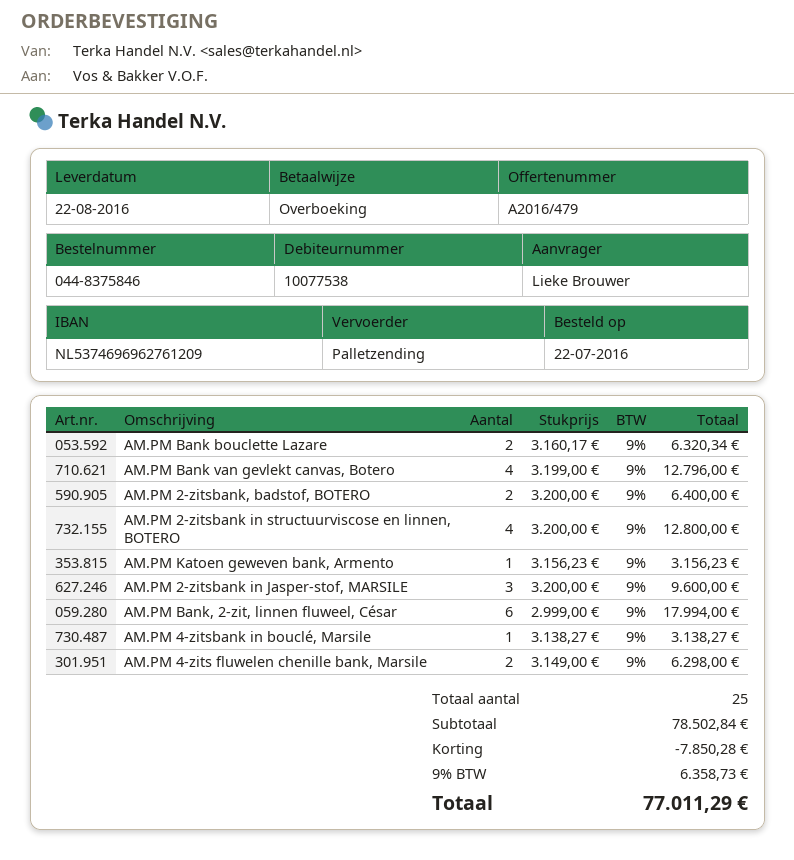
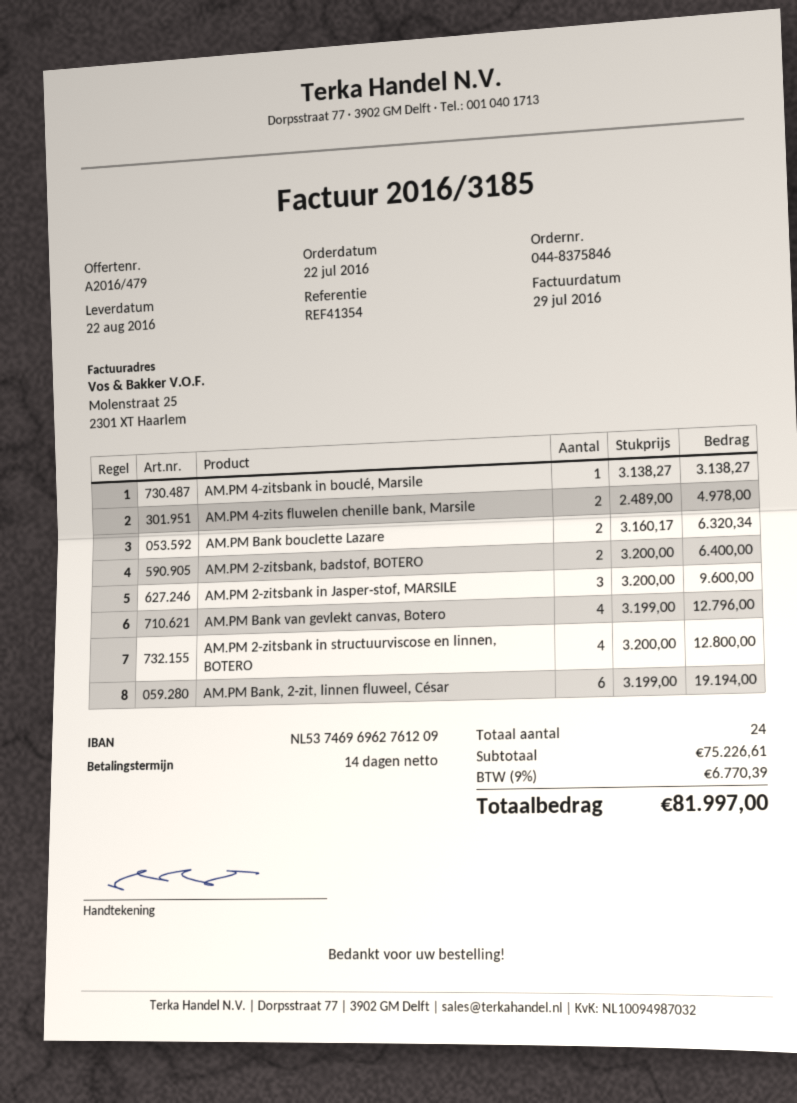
AM.PM Katoen geweven bank, Armento: 1 x 3156.23 = 3156.23 -> none
AM.PM Bank, 2-zit, linnen fluweel, César: 6 x 2999.00 = 17994.00 -> 6 x 3199.00 = 19194.00
AM.PM 4-zits fluwelen chenille bank, Marsile: 2 x 3149.00 = 6298.00 -> 2 x 2489.00 = 4978.00
total quantity: 25 -> 24
subtotal: 78502.84 -> 75226.61
discount: 7850.28 -> none
tax: 9% = 6358.73 -> 9% = 6770.39
total: 77011.29 -> 81997.00

